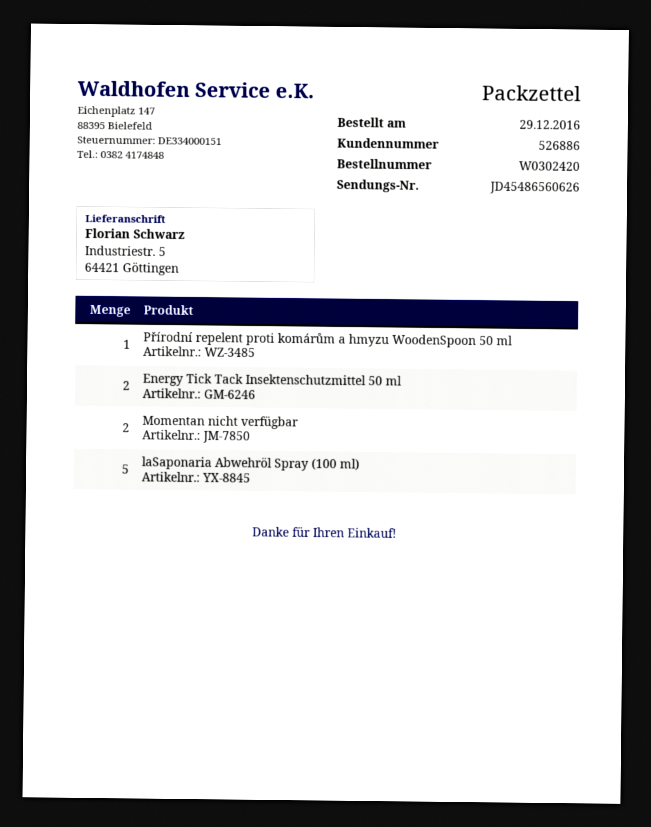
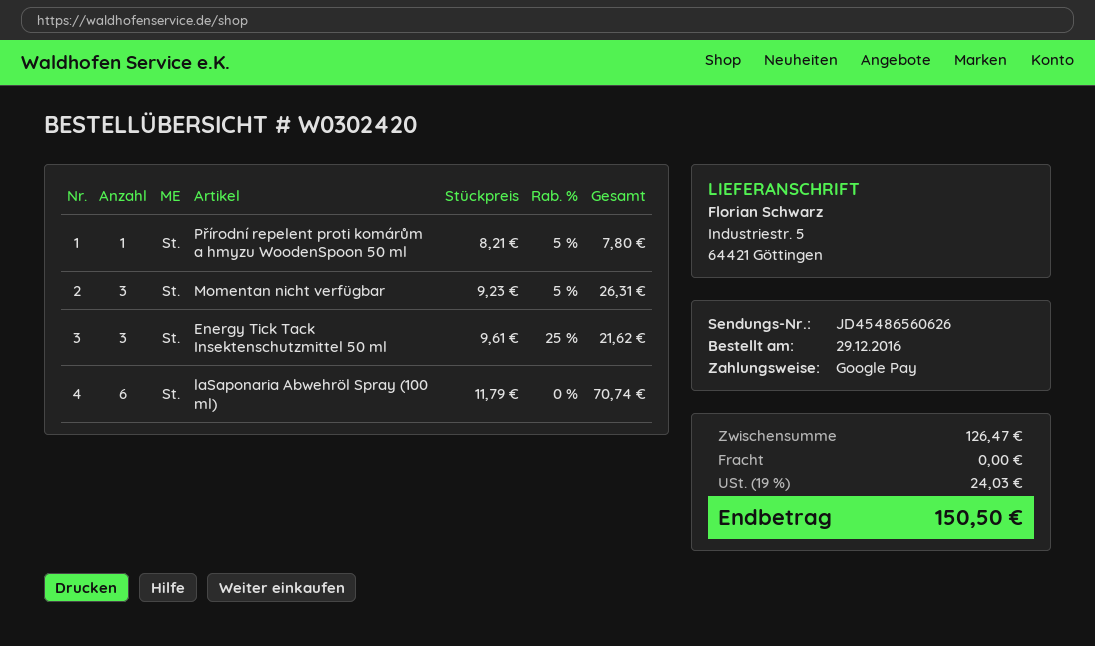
Energy Tick Tack Insektenschutzmittel 50 ml: 2 -> 3
Momentan nicht verfügbar: 2 -> 3
laSaponaria Abwehröl Spray (100 ml): 5 -> 6

